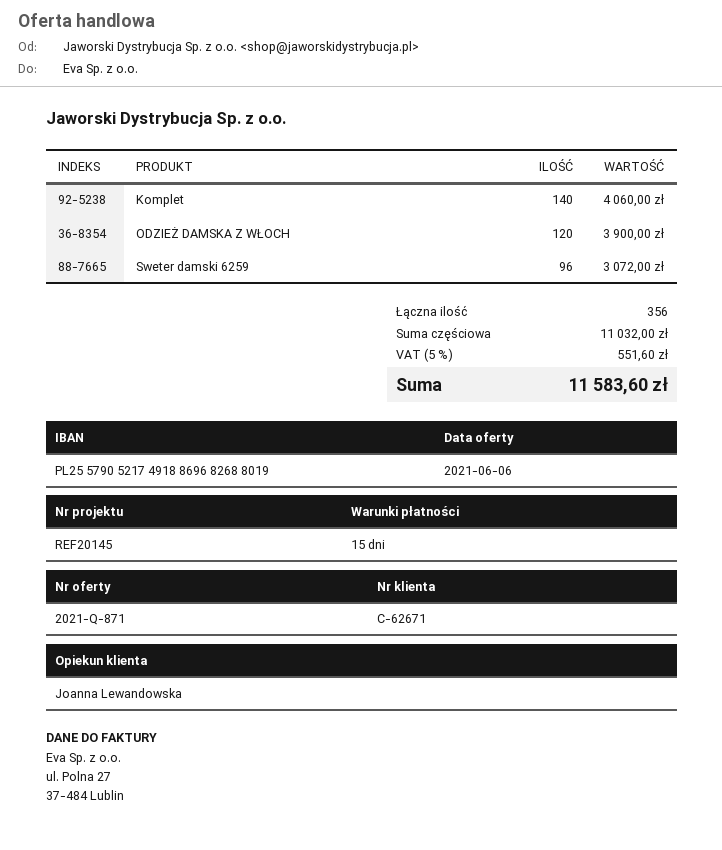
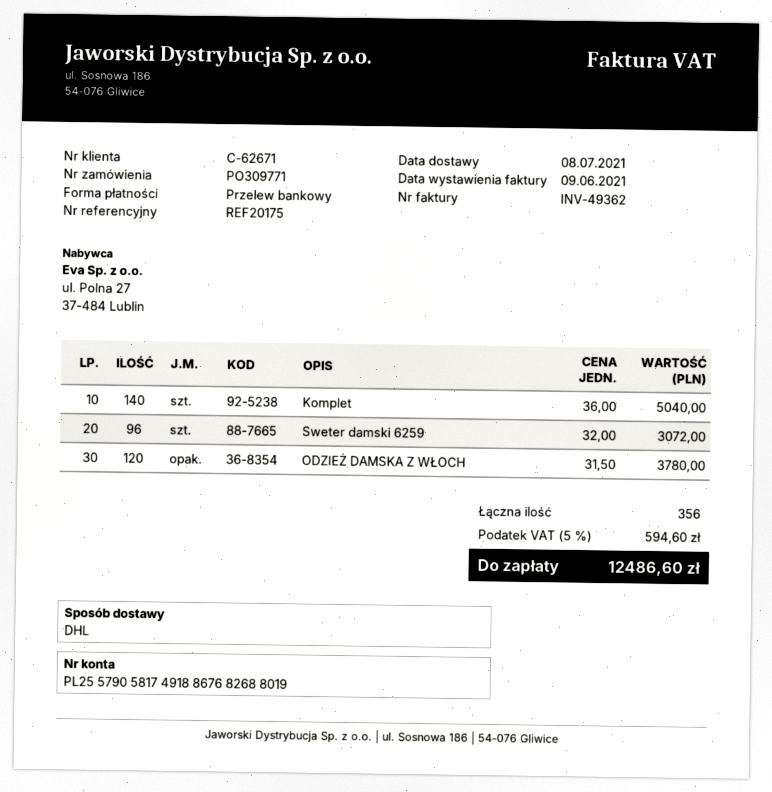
reference: REF20145 -> REF20175
bank account: PL25579052174918869682688019 -> PL25579058174918867682688019
Komplet: 140 for 4060.00 -> 140 for 5040.00
ODZIEŻ DAMSKA Z WŁOCH: 120 for 3900.00 -> 120 for 3780.00
tax: 5% = 551.60 -> 5% = 594.60
total: 11583.60 -> 12486.60

